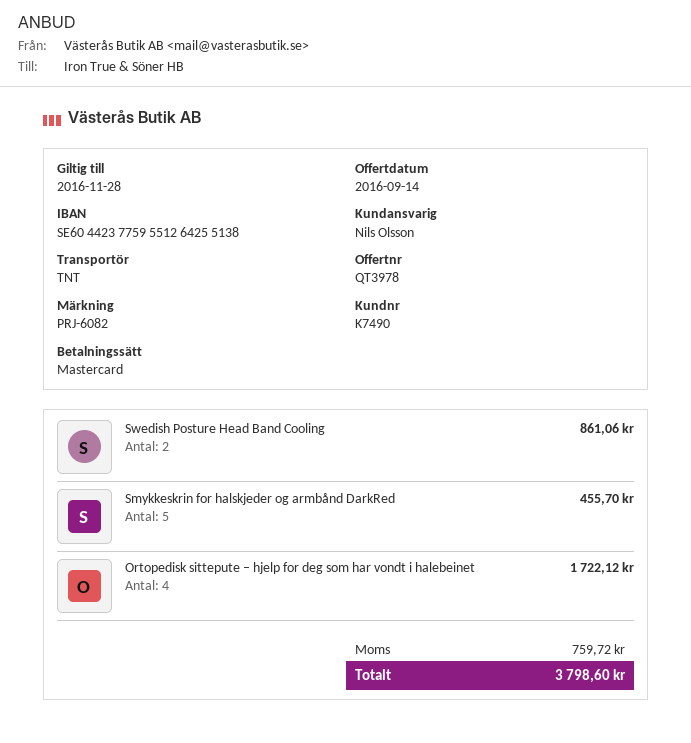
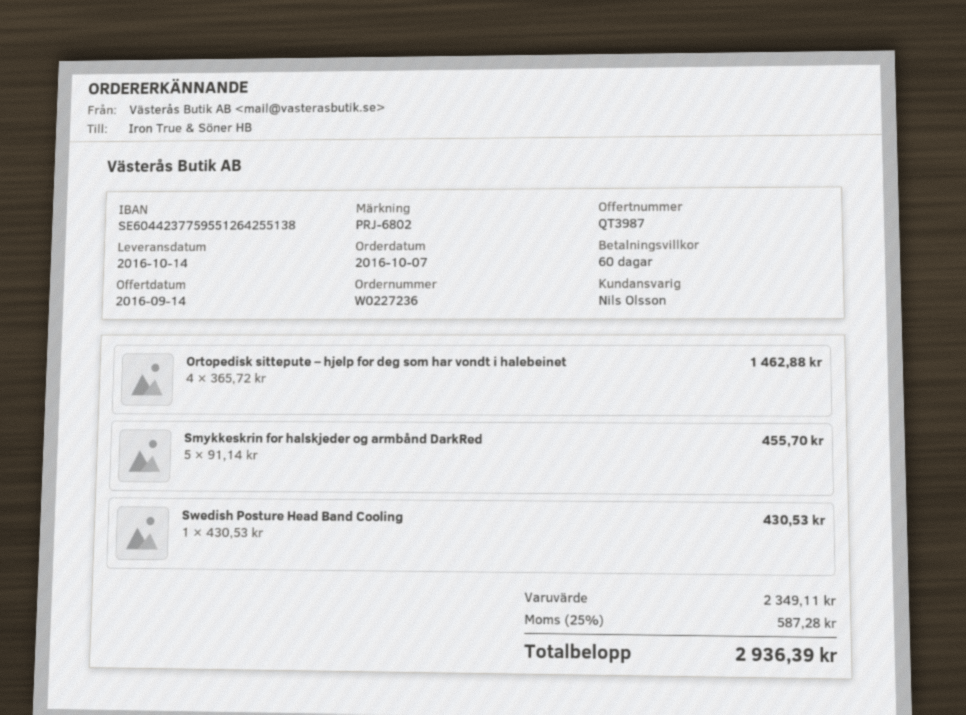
quote number: QT3978 -> QT3987
reference: PRJ-6082 -> PRJ-6802
Swedish Posture Head Band Cooling: 2 for 861.06 -> 1 for 430.53
Ortopedisk sittepute – hjelp for deg som har vondt i halebeinet: 4 for 1722.12 -> 4 for 1462.88
tax: 759.72 -> 587.28
total: 3798.60 -> 2936.39

